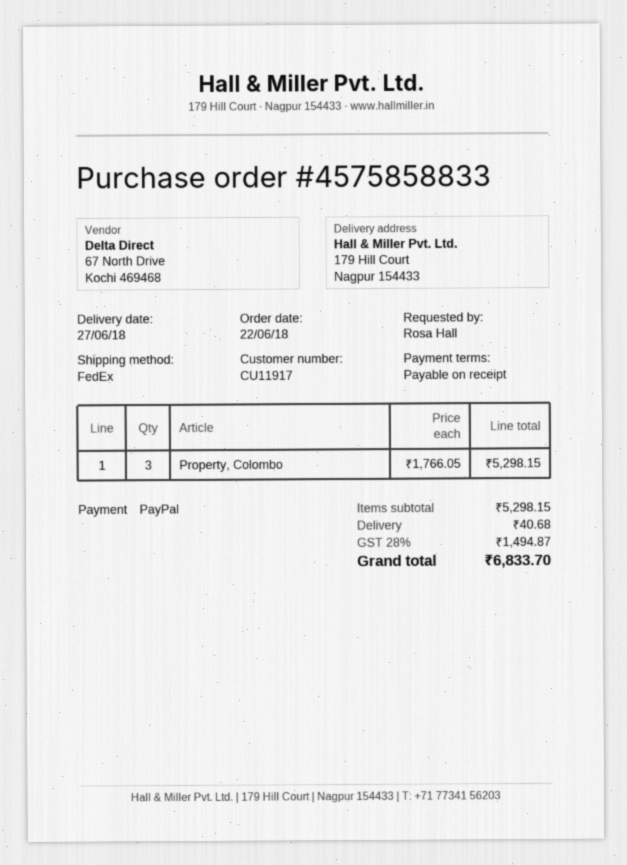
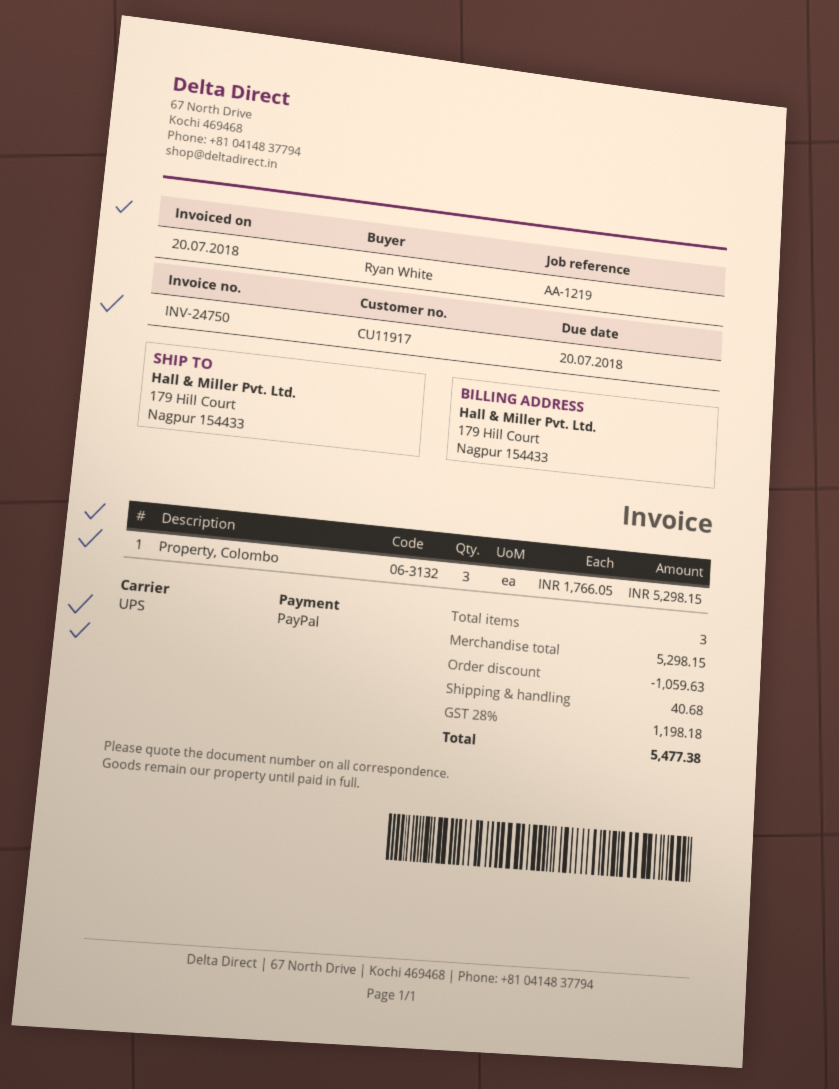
ordered by: Rosa Hall -> Ryan White
shipping method: FedEx -> UPS
discount: none -> 1059.63
tax: 28% = 1494.87 -> 28% = 1198.18
total: 6833.70 -> 5477.38

